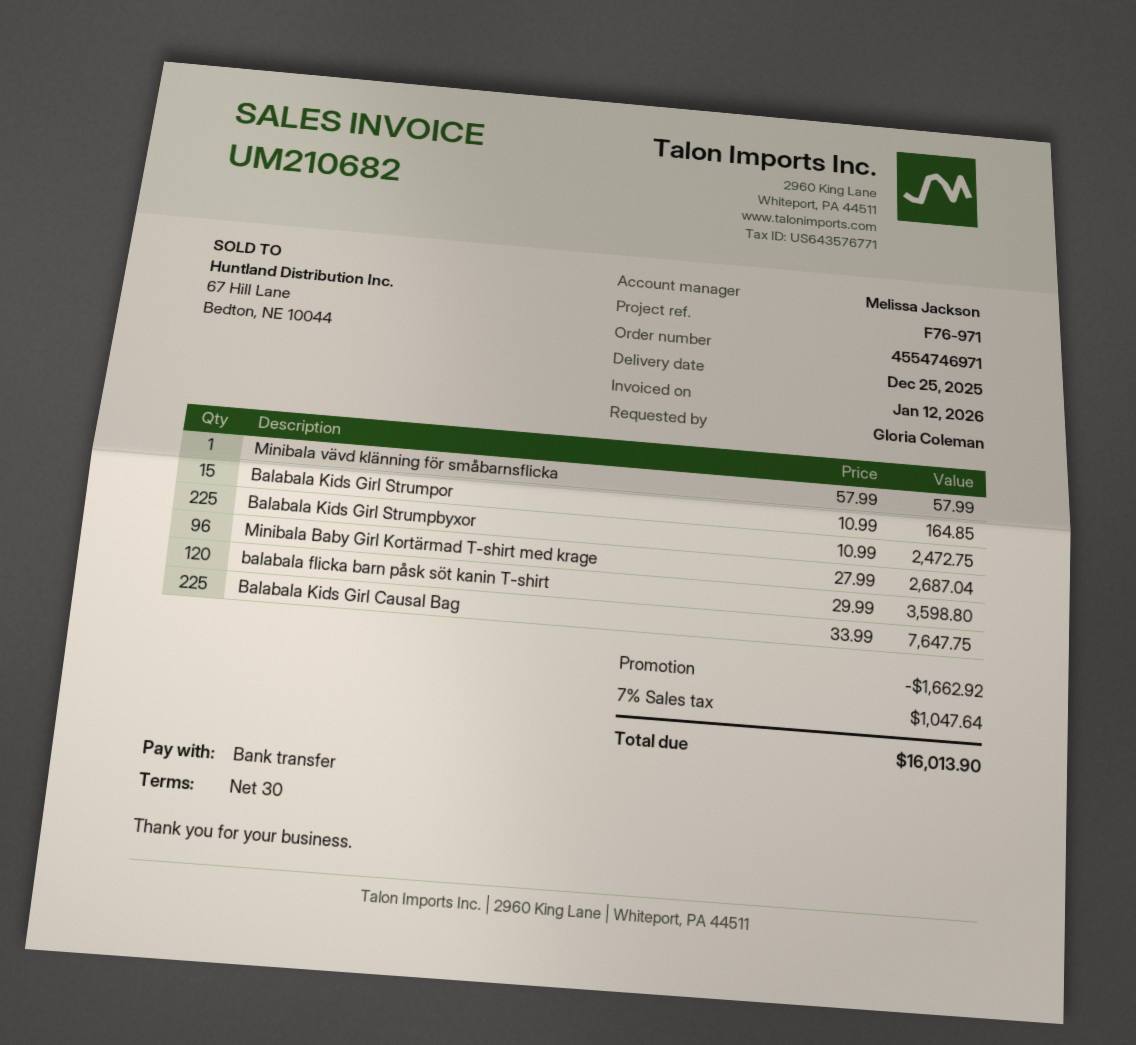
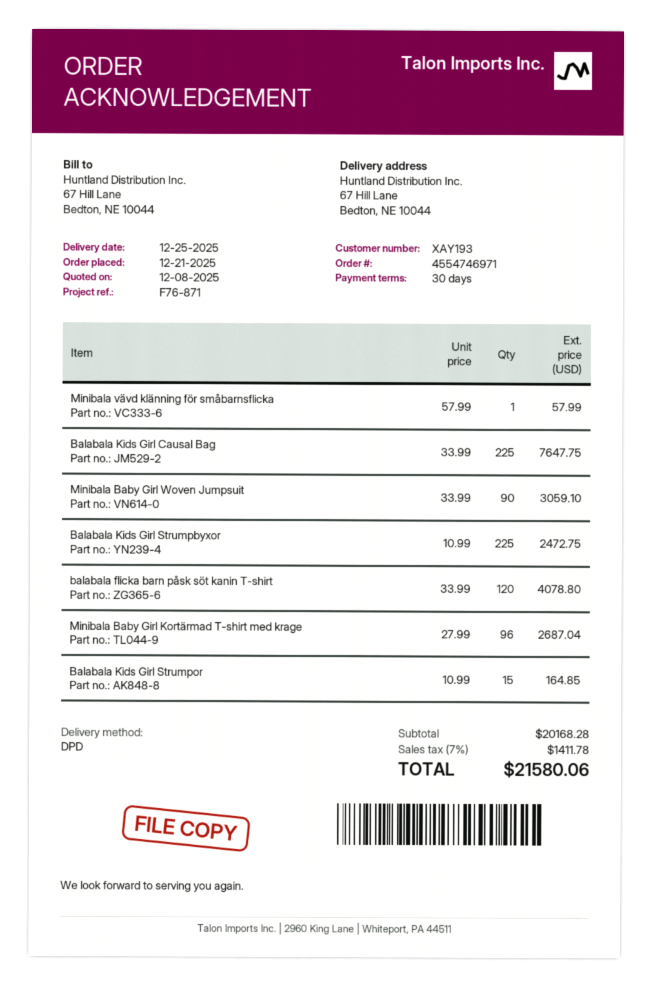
reference: F76-971 -> F76-871
balabala flicka barn påsk söt kanin T-shirt: 120 x 29.99 = 3598.80 -> 120 x 33.99 = 4078.80
Minibala Baby Girl Woven Jumpsuit: none -> 90 x 33.99 = 3059.10
discount: 1662.92 -> none
tax: 7% = 1047.64 -> 7% = 1411.78
total: 16013.90 -> 21580.06

